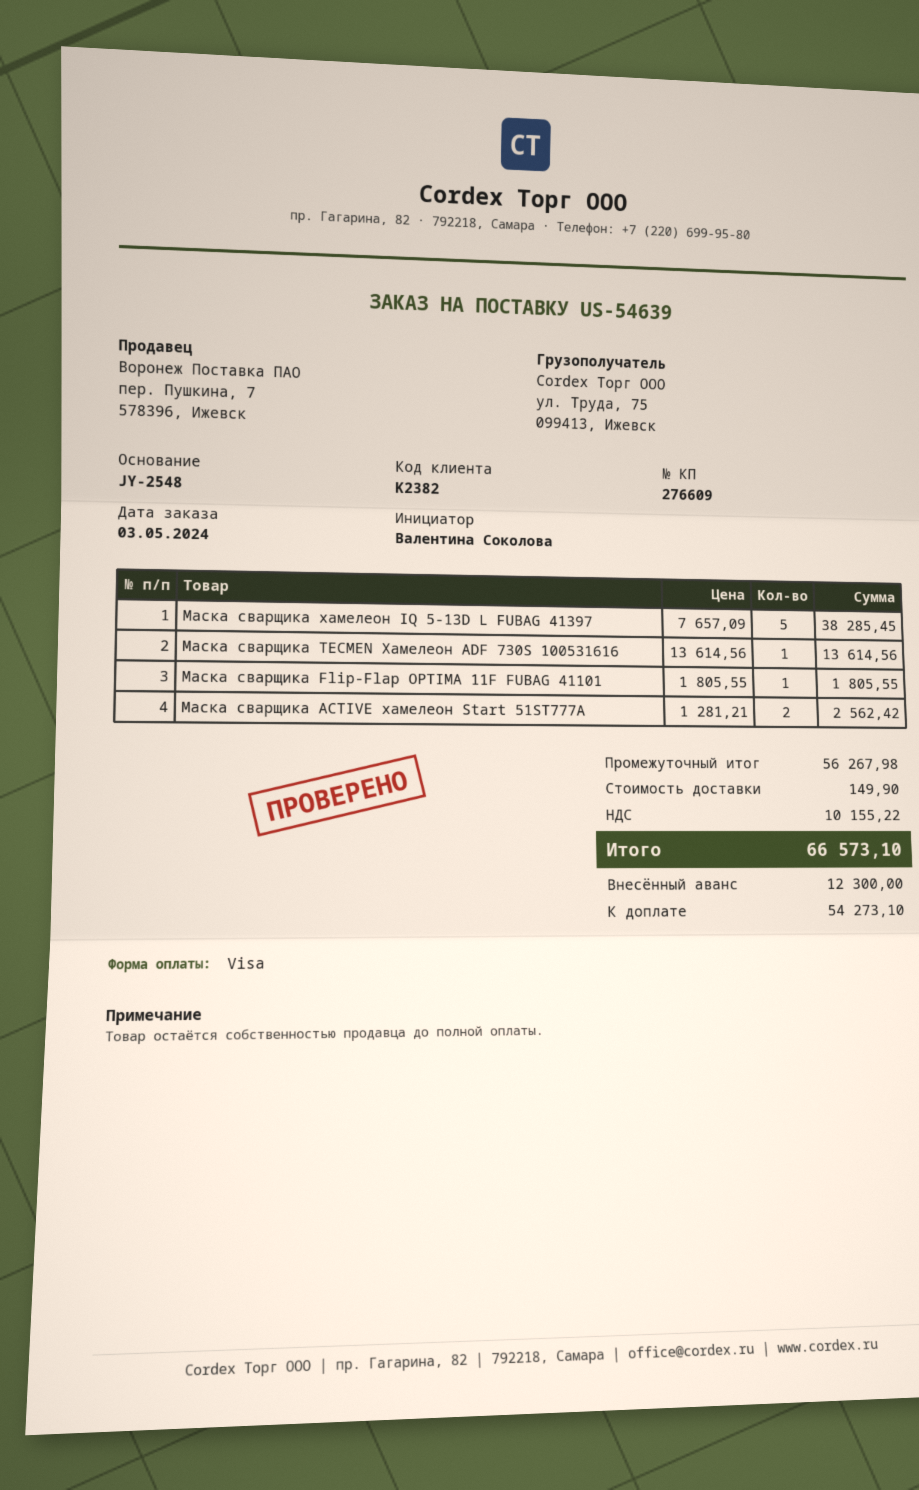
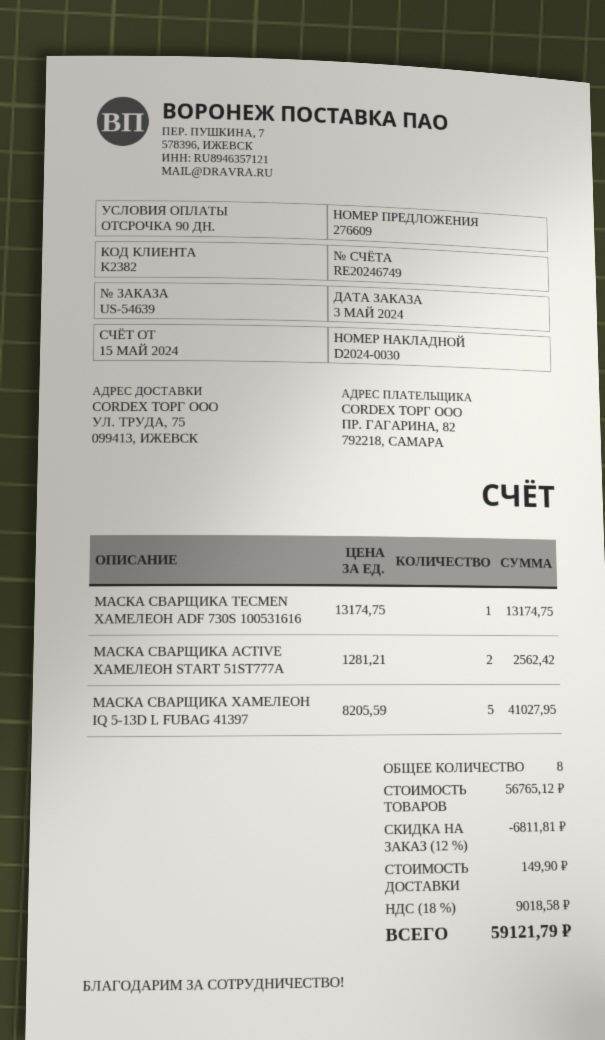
Маска сварщика хамелеон IQ 5-13D L FUBAG 41397: 5 x 7657.09 = 38285.45 -> 5 x 8205.59 = 41027.95
Маска сварщика TECMEN Хамелеон ADF 730S 100531616: 1 x 13614.56 = 13614.56 -> 1 x 13174.75 = 13174.75
Маска сварщика Flip-Flap OPTIMA 11F FUBAG 41101: 1 x 1805.55 = 1805.55 -> none
subtotal: 56267.98 -> 56765.12
discount: none -> 12% = 6811.81
tax: 10155.22 -> 9018.58
total: 66573.10 -> 59121.79

